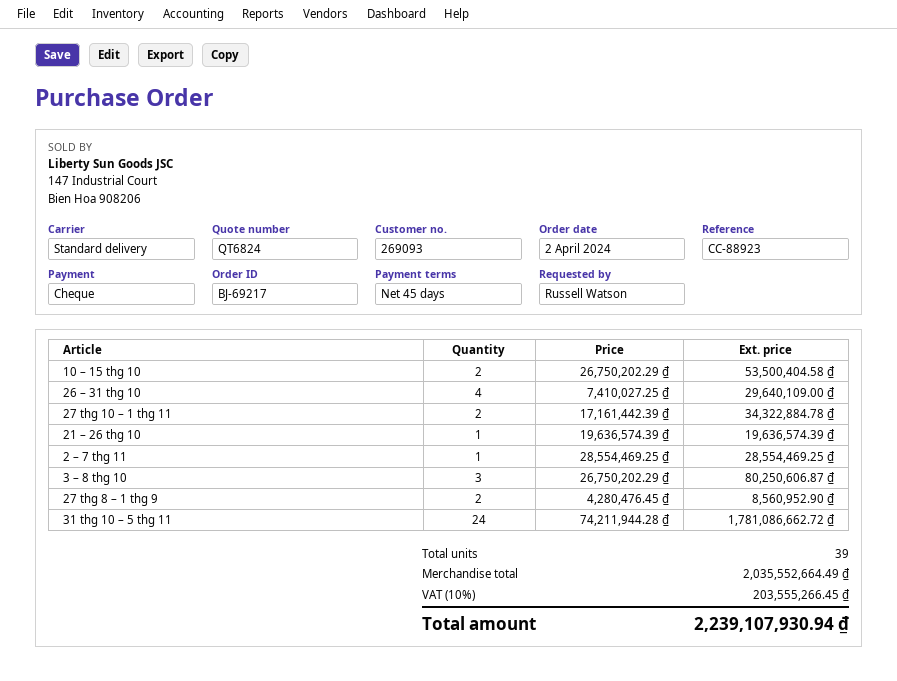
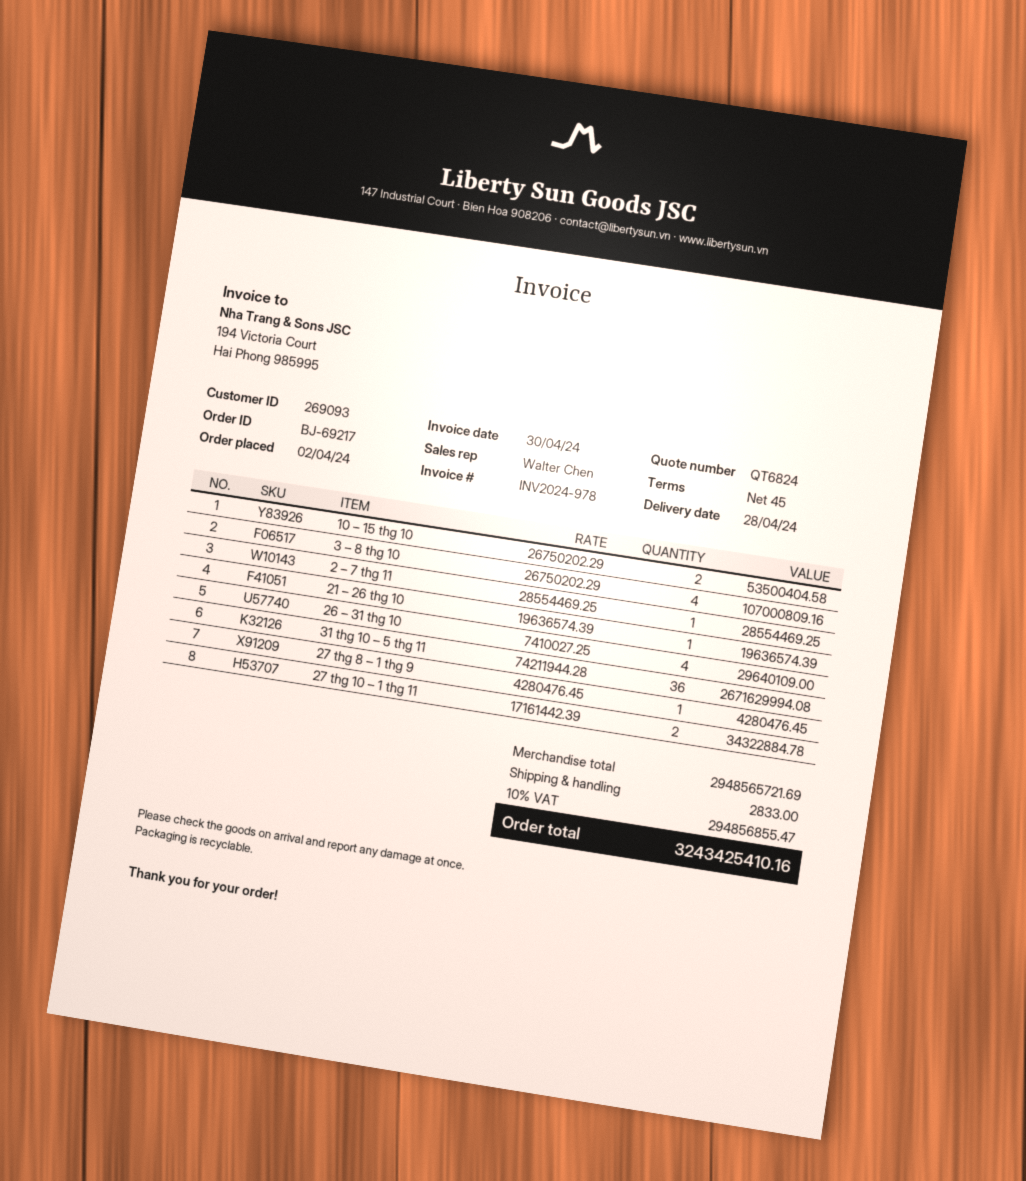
3 – 8 thg 10: 3 x 26750202.29 = 80250606.87 -> 4 x 26750202.29 = 107000809.16
27 thg 8 – 1 thg 9: 2 x 4280476.45 = 8560952.90 -> 1 x 4280476.45 = 4280476.45
31 thg 10 – 5 thg 11: 24 x 74211944.28 = 1781086662.72 -> 36 x 74211944.28 = 2671629994.08
subtotal: 2035552664.49 -> 2948565721.69
shipping: none -> 2833.00
tax: 10% = 203555266.45 -> 10% = 294856855.47
total: 2239107930.94 -> 3243425410.16

